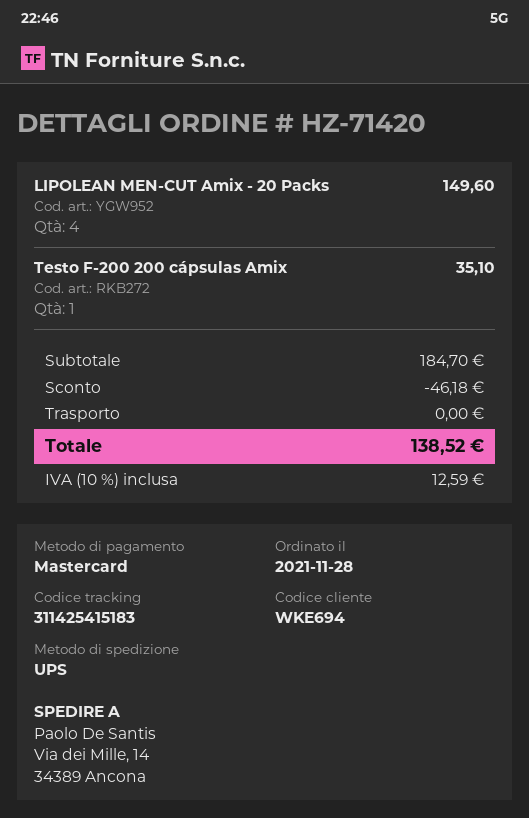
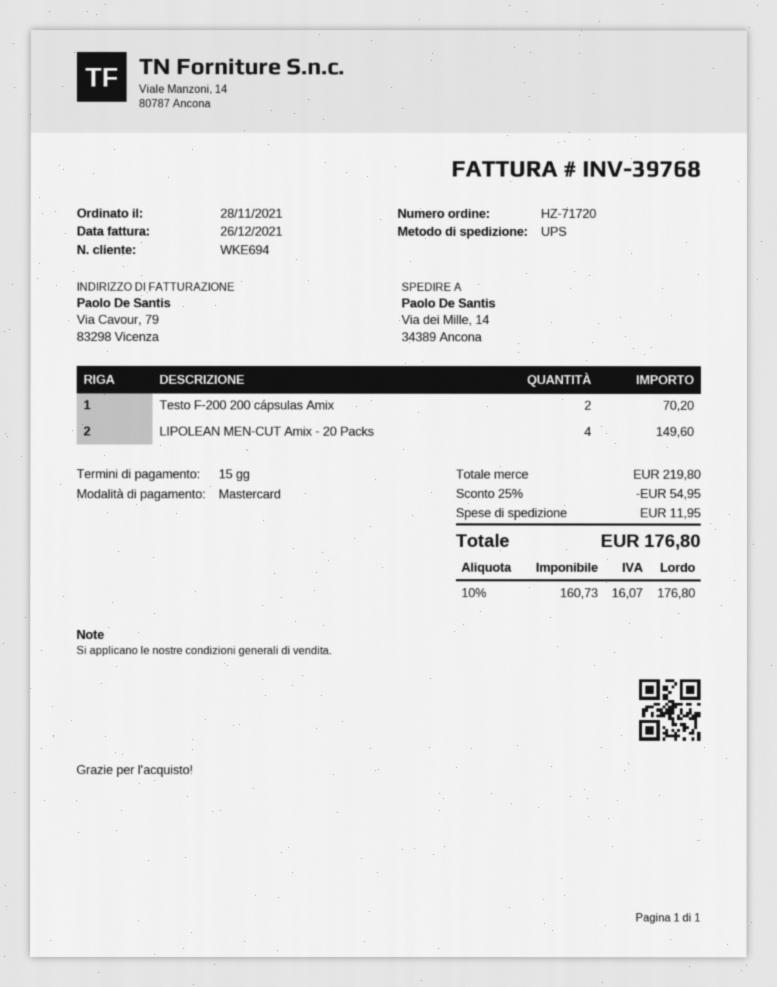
order number: HZ-71420 -> HZ-71720
Testo F-200 200 cápsulas Amix: 1 for 35.10 -> 2 for 70.20
subtotal: 184.70 -> 219.80
discount: 46.18 -> 54.95
shipping: 0.00 -> 11.95
tax: 10% = 12.59 -> 10% = 16.07
total: 138.52 -> 176.80

